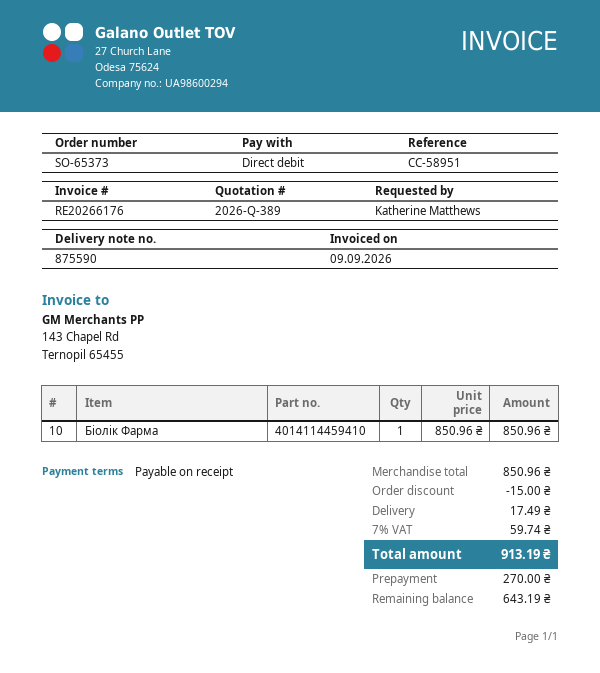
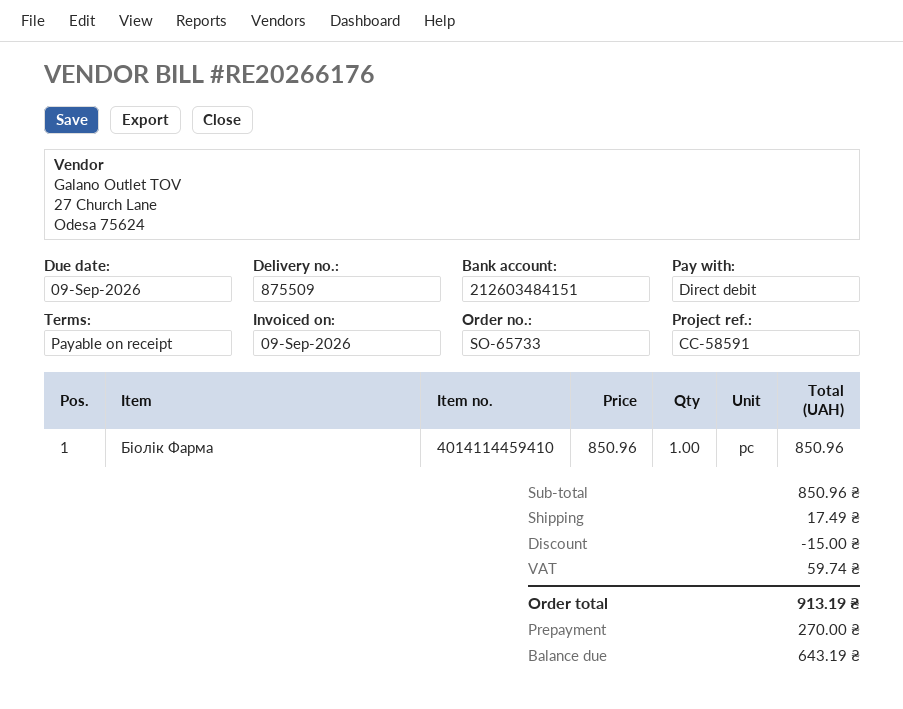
order number: SO-65373 -> SO-65733
delivery note number: 875590 -> 875509
reference: CC-58951 -> CC-58591

